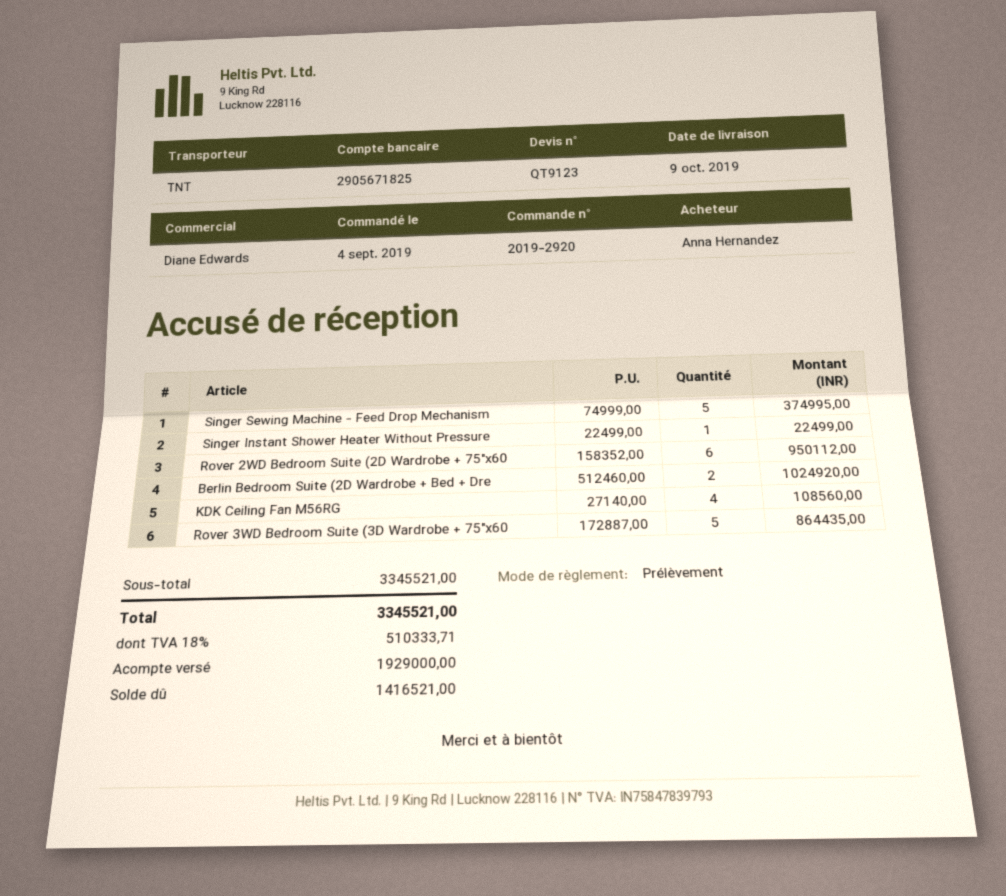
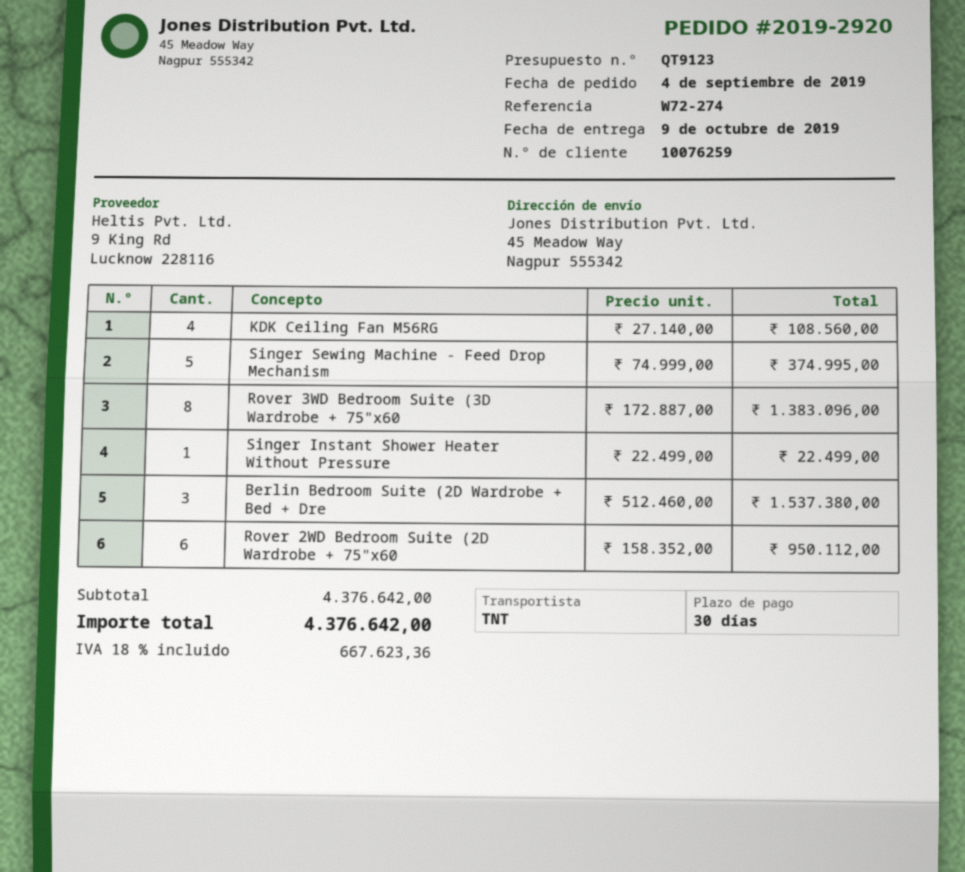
Berlin Bedroom Suite (2D Wardrobe + Bed + Dre: 2 x 512460.00 = 1024920.00 -> 3 x 512460.00 = 1537380.00
Rover 3WD Bedroom Suite (3D Wardrobe + 75"x60: 5 x 172887.00 = 864435.00 -> 8 x 172887.00 = 1383096.00
subtotal: 3345521.00 -> 4376642.00
tax: 18% = 510333.71 -> 18% = 667623.36
total: 3345521.00 -> 4376642.00

